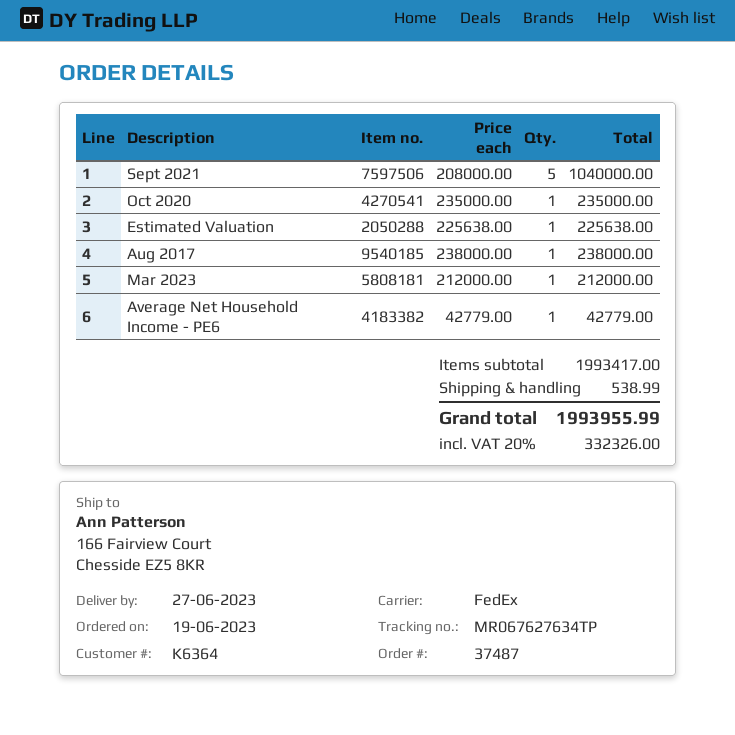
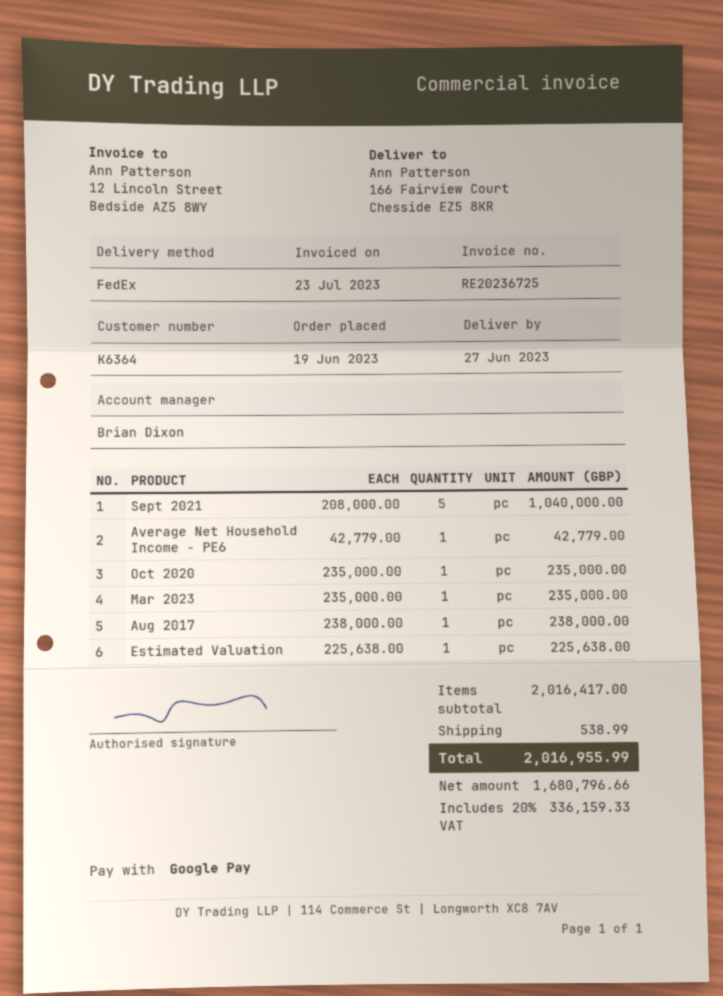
Mar 2023: 1 x 212000.00 = 212000.00 -> 1 x 235000.00 = 235000.00
subtotal: 1993417.00 -> 2016417.00
tax: 20% = 332326.00 -> 20% = 336159.33
total: 1993955.99 -> 2016955.99

